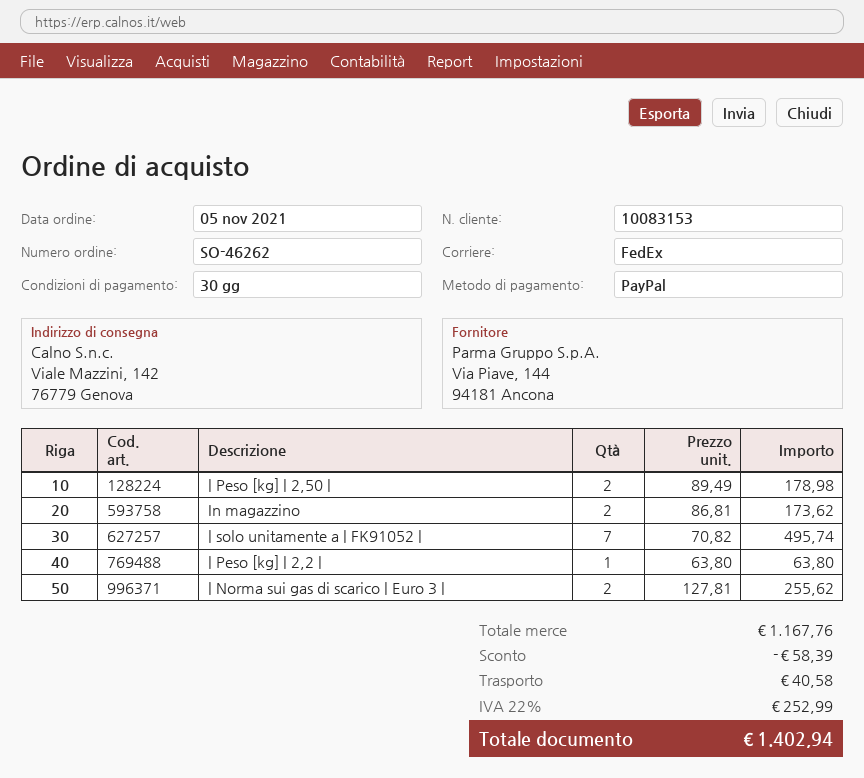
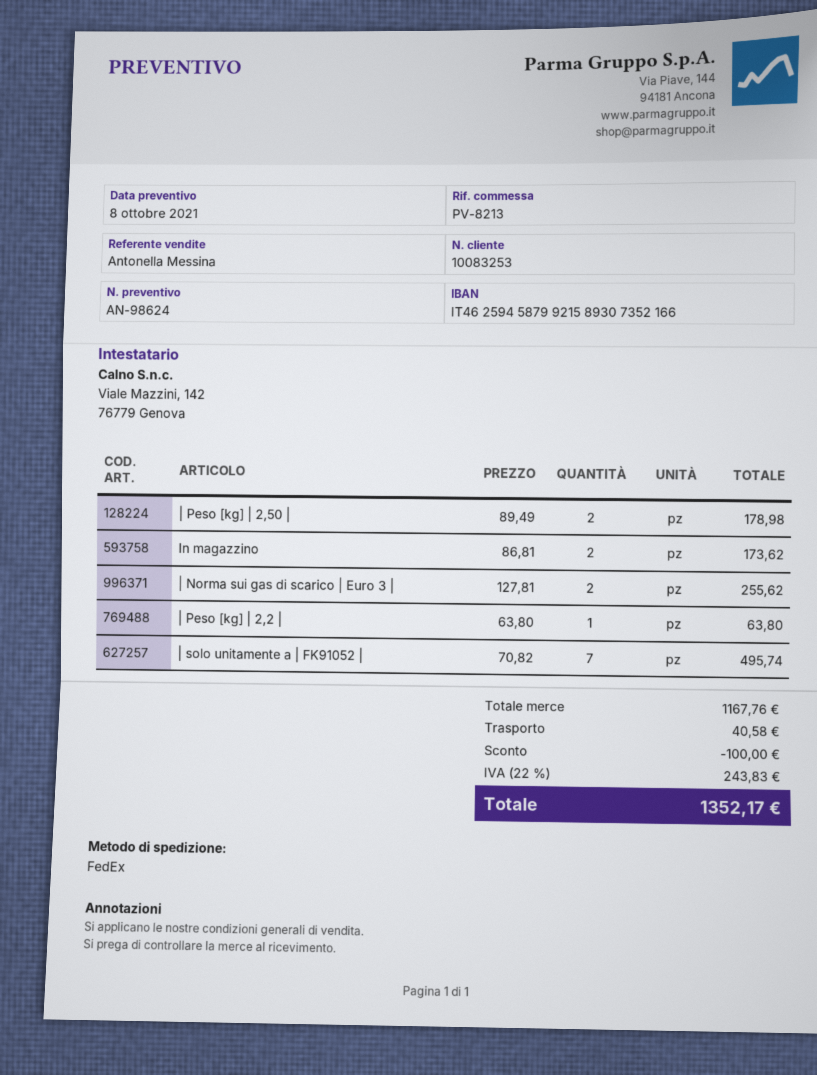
customer number: 10083153 -> 10083253
discount: 58.39 -> 100.00
tax: 22% = 252.99 -> 22% = 243.83
total: 1402.94 -> 1352.17

